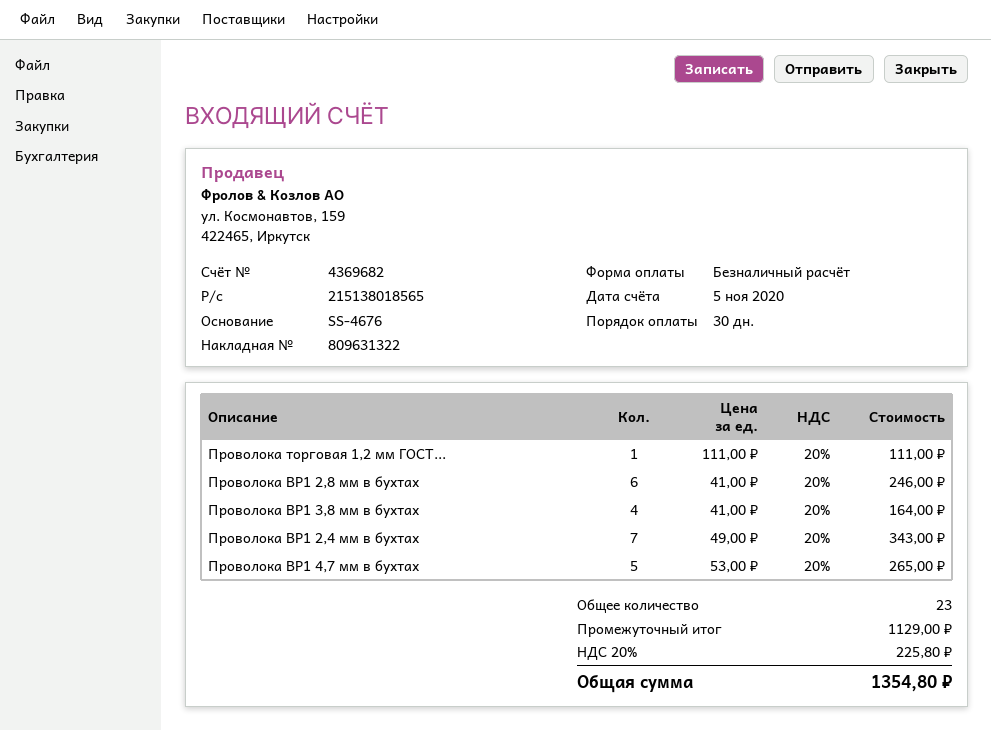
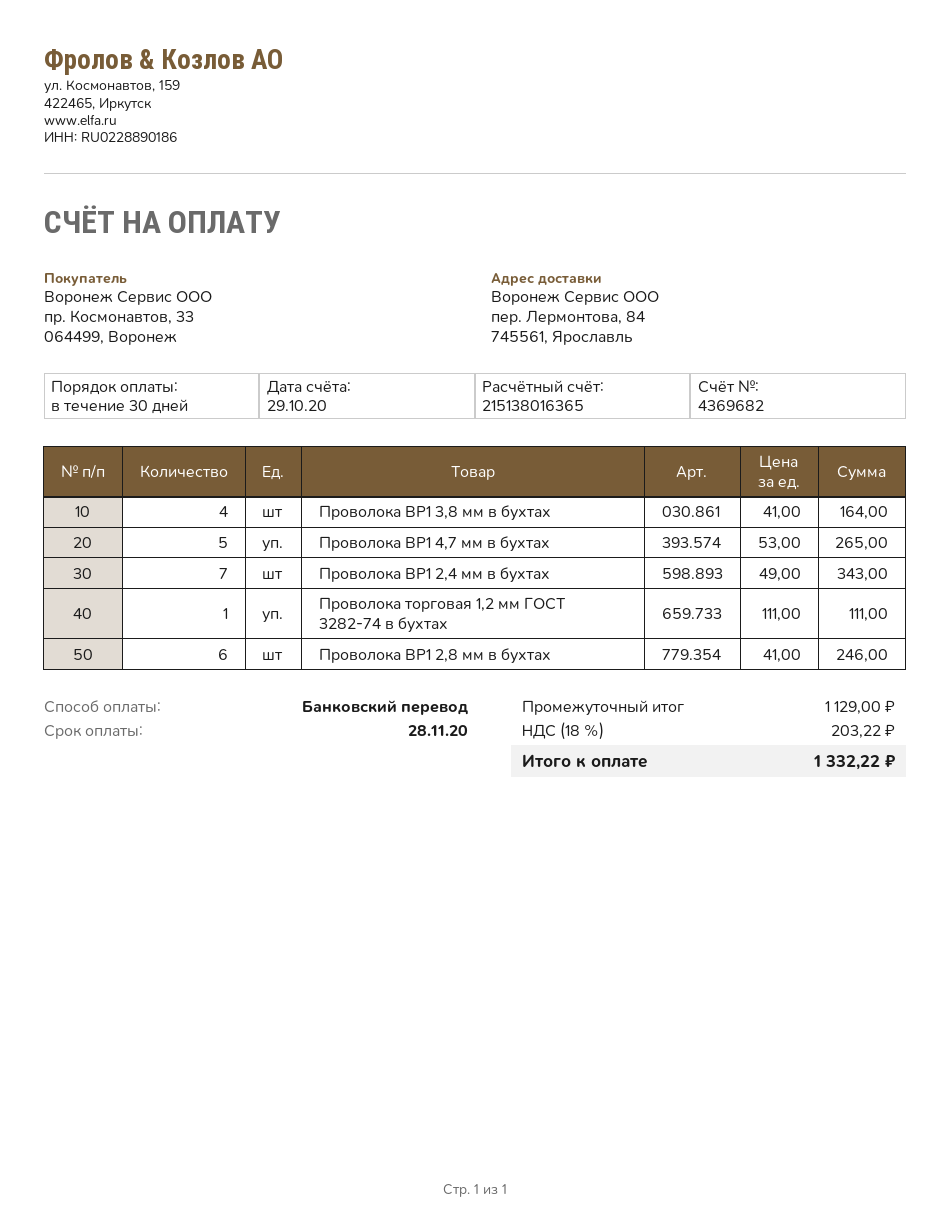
invoice date: 2020-11-05 -> 2020-10-29
bank account: 215138018565 -> 215138016365
tax: 20% = 225.80 -> 18% = 203.22
total: 1354.80 -> 1332.22

